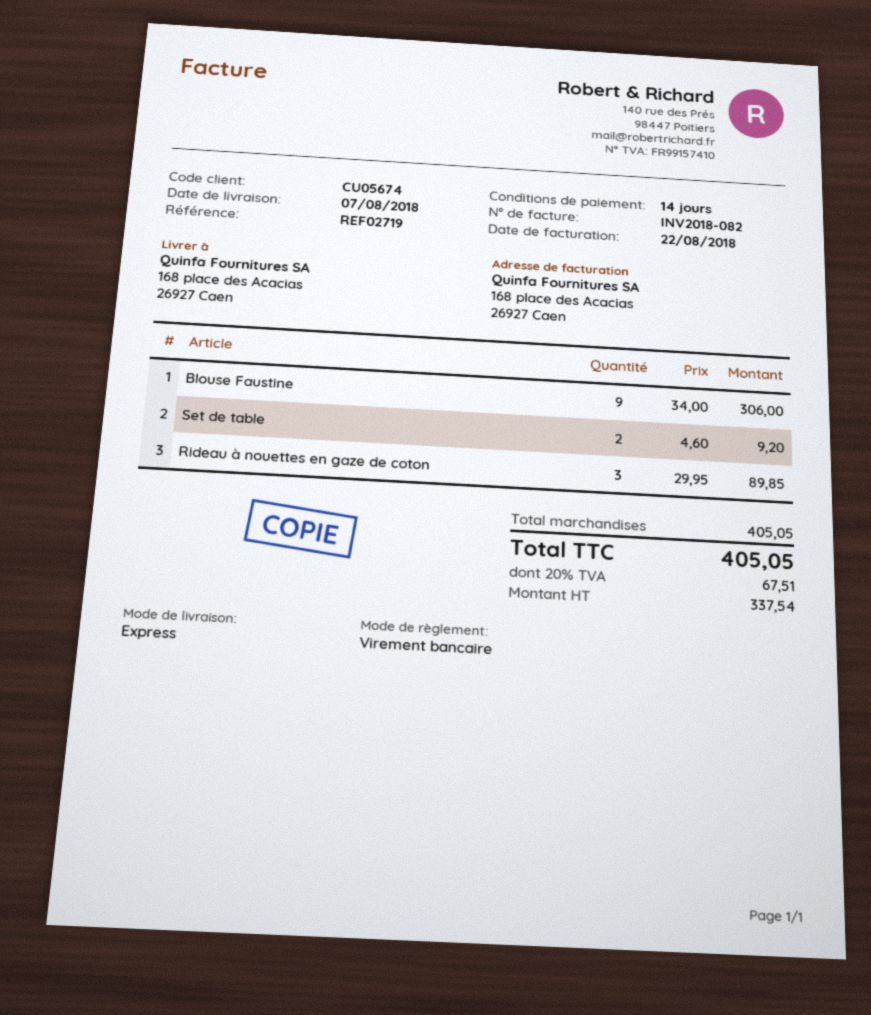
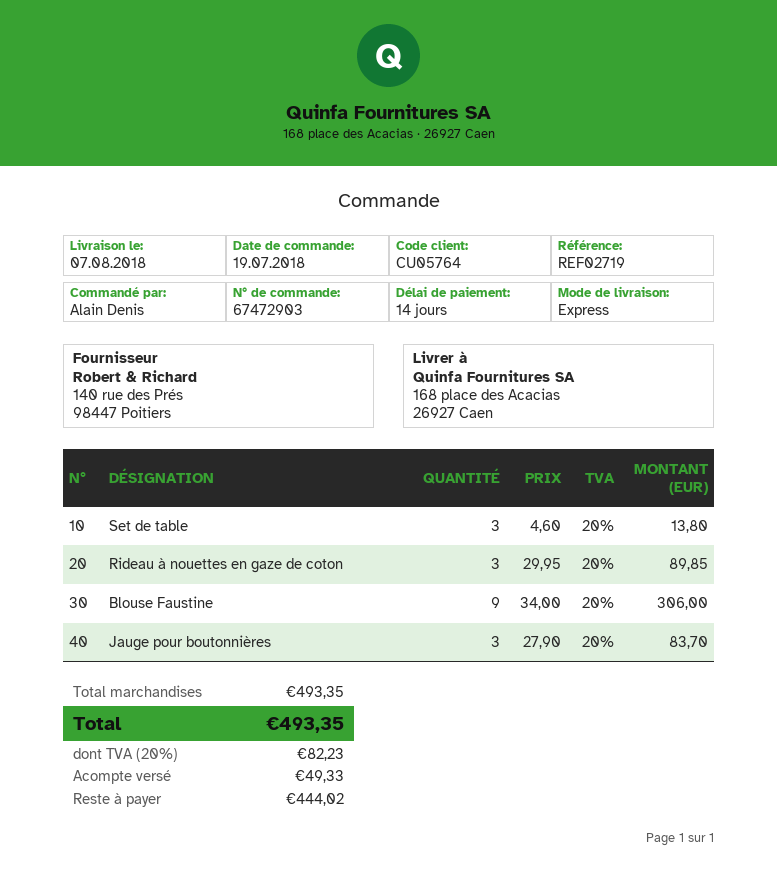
customer number: CU05674 -> CU05764
Set de table: 2 x 4.60 = 9.20 -> 3 x 4.60 = 13.80
Jauge pour boutonnières: none -> 3 x 27.90 = 83.70
subtotal: 405.05 -> 493.35
tax: 20% = 67.51 -> 20% = 82.23
total: 405.05 -> 493.35

